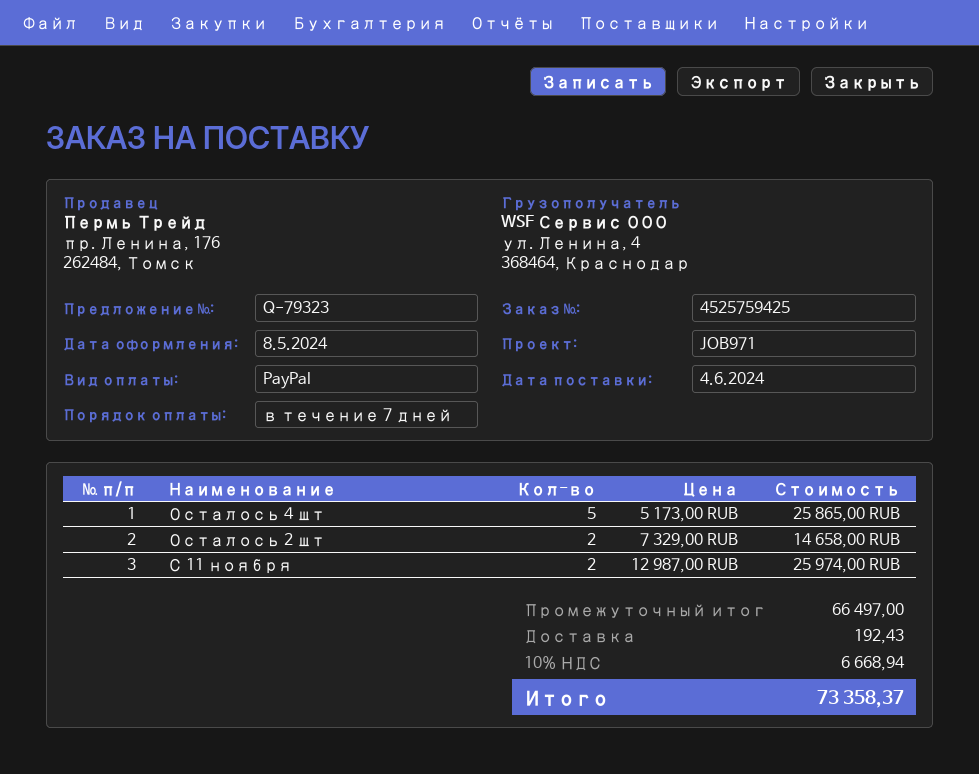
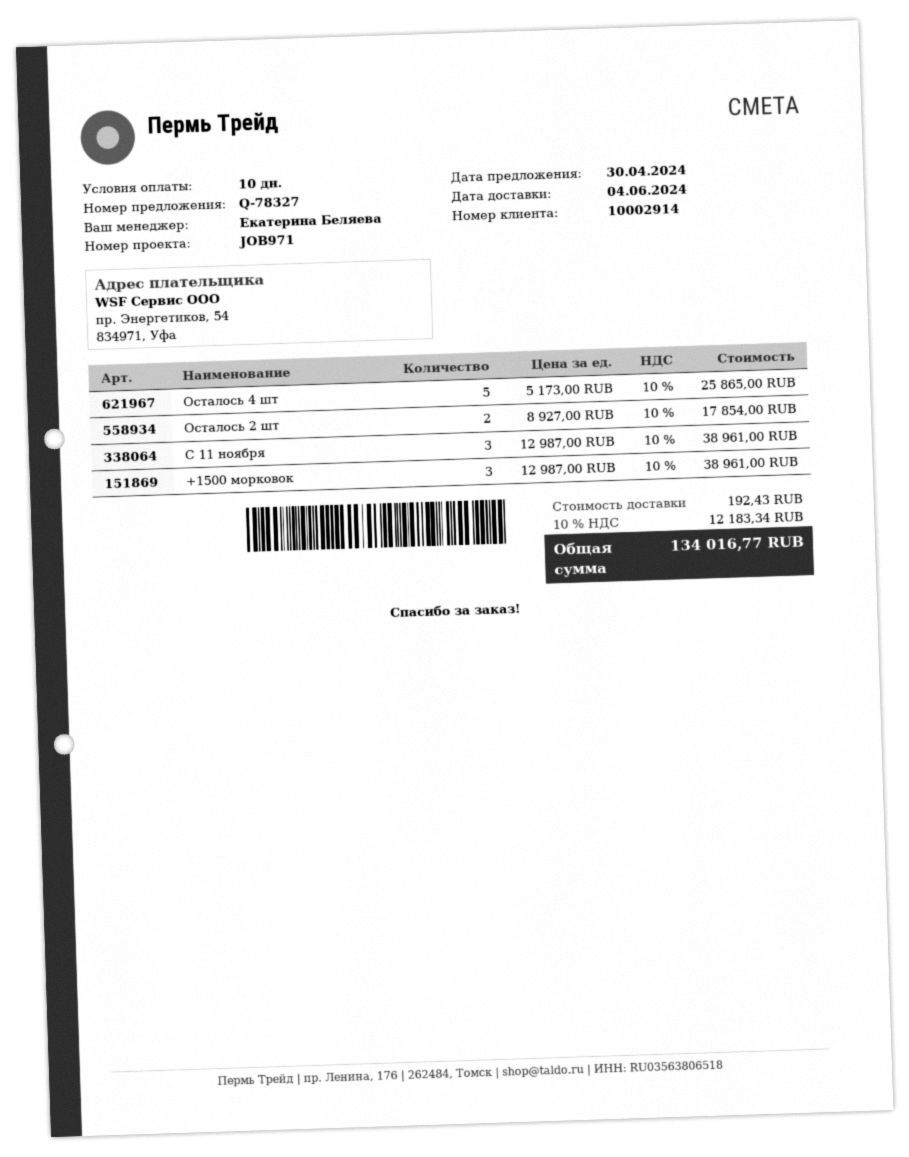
quote number: Q-79323 -> Q-78327
payment terms: 7 days -> 10 days
Осталось 2 шт: 2 x 7329.00 = 14658.00 -> 2 x 8927.00 = 17854.00
С 11 ноября: 2 x 12987.00 = 25974.00 -> 3 x 12987.00 = 38961.00
+1500 морковок: none -> 3 x 12987.00 = 38961.00
tax: 10% = 6668.94 -> 10% = 12183.34
total: 73358.37 -> 134016.77

